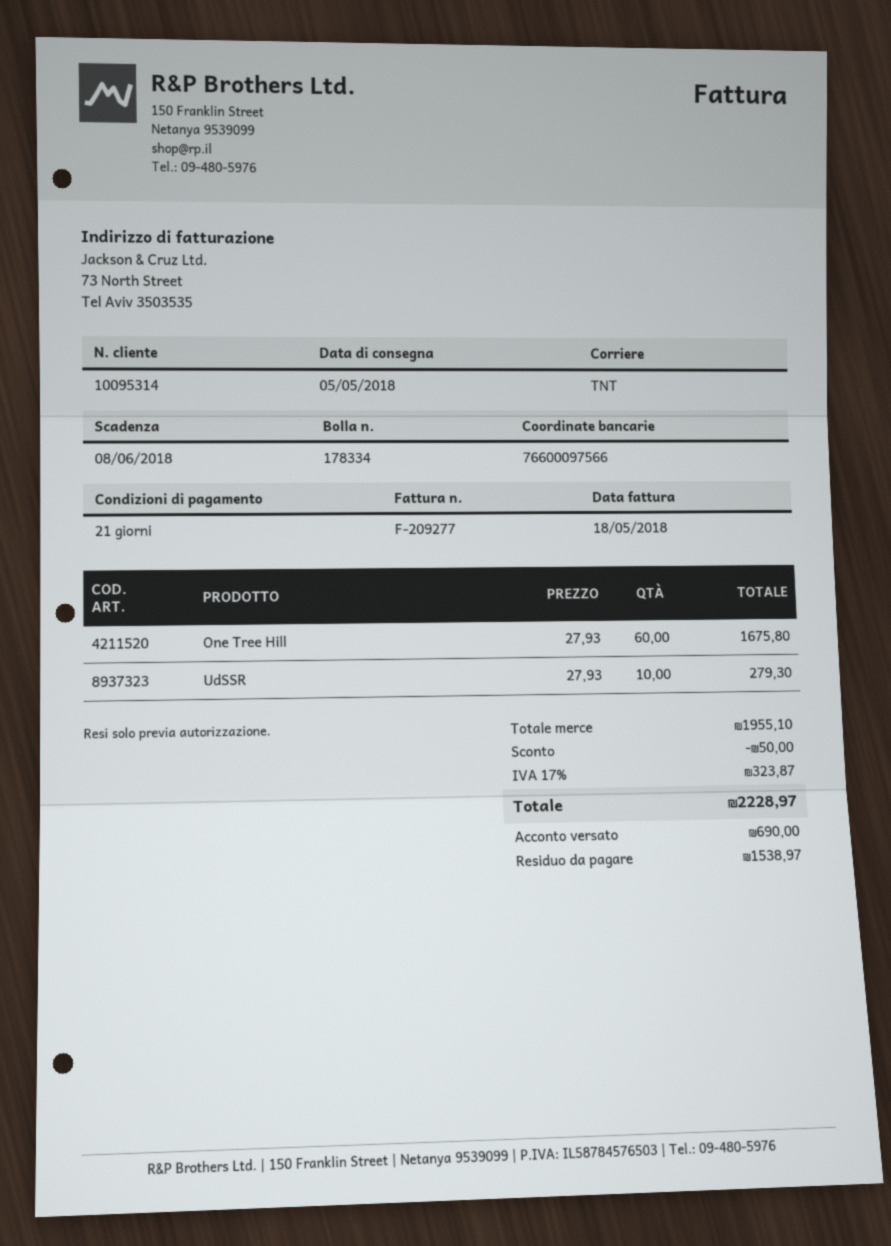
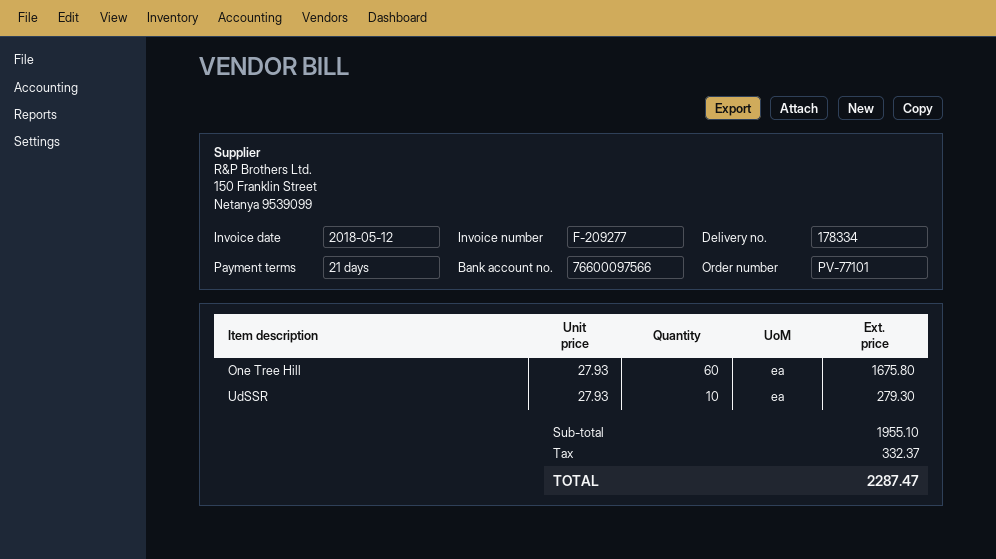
invoice date: 2018-05-18 -> 2018-05-12
discount: 50.00 -> none
tax: 323.87 -> 332.37
total: 2228.97 -> 2287.47

